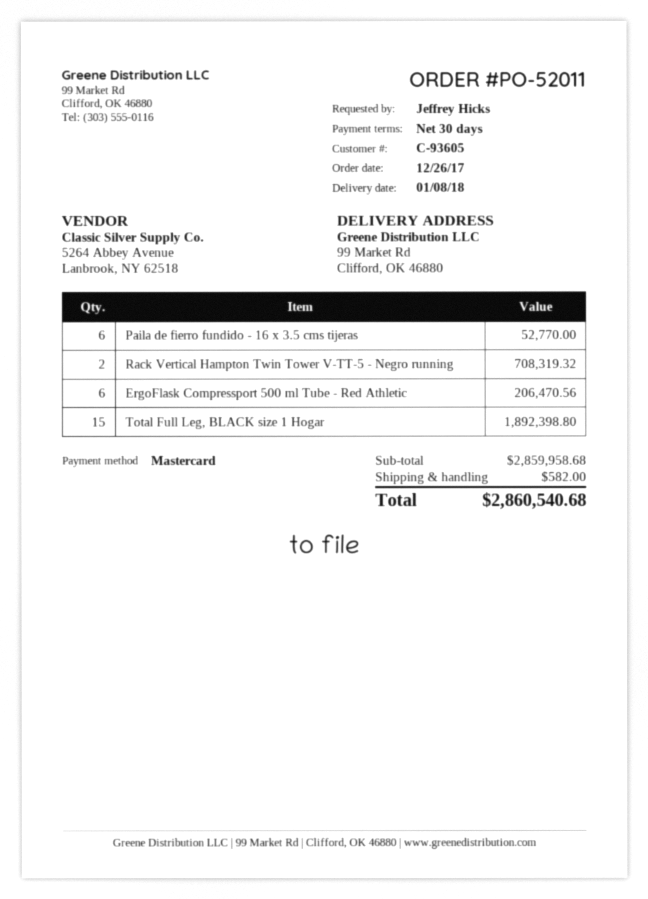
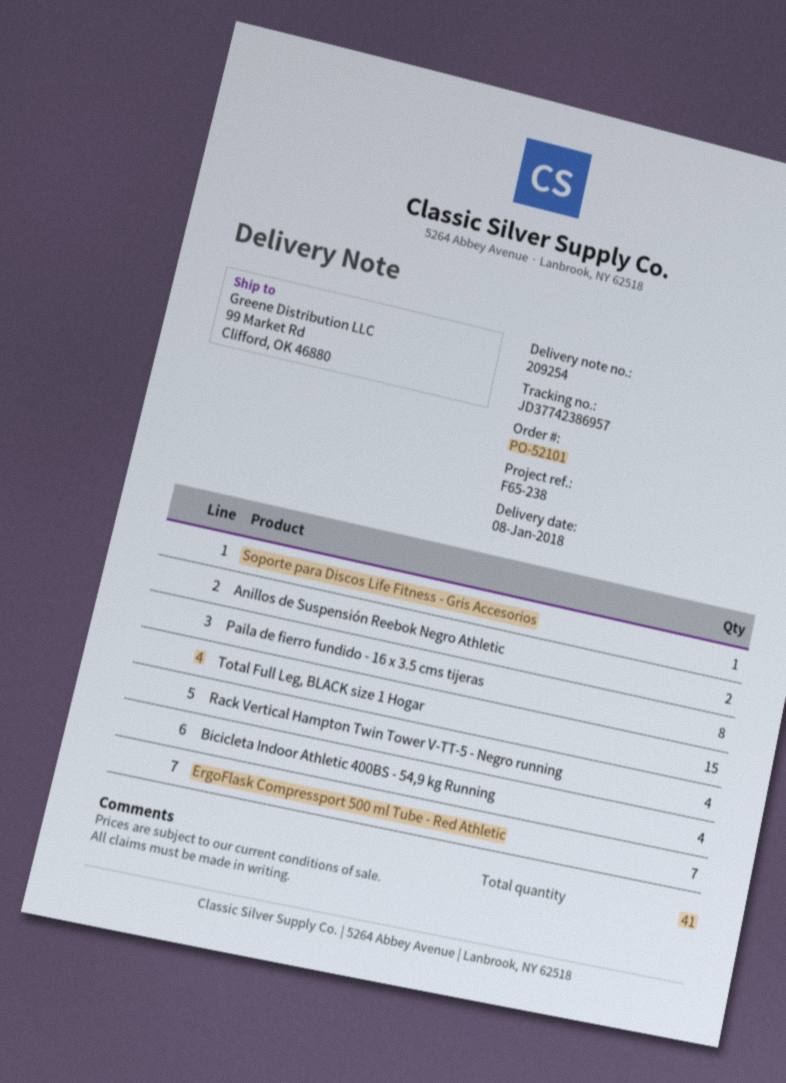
order number: PO-52011 -> PO-52101
Paila de fierro fundido - 16 x 3.5 cms tijeras: 6 -> 8
Rack Vertical Hampton Twin Tower V-TT-5 - Negro running: 2 -> 4
ErgoFlask Compressport 500 ml Tube - Red Athletic: 6 -> 7
Soporte para Discos Life Fitness - Gris Accesorios: none -> 1
Anillos de Suspensión Reebok Negro Athletic: none -> 2
Bicicleta Indoor Athletic 400BS - 54,9 kg Running: none -> 4

